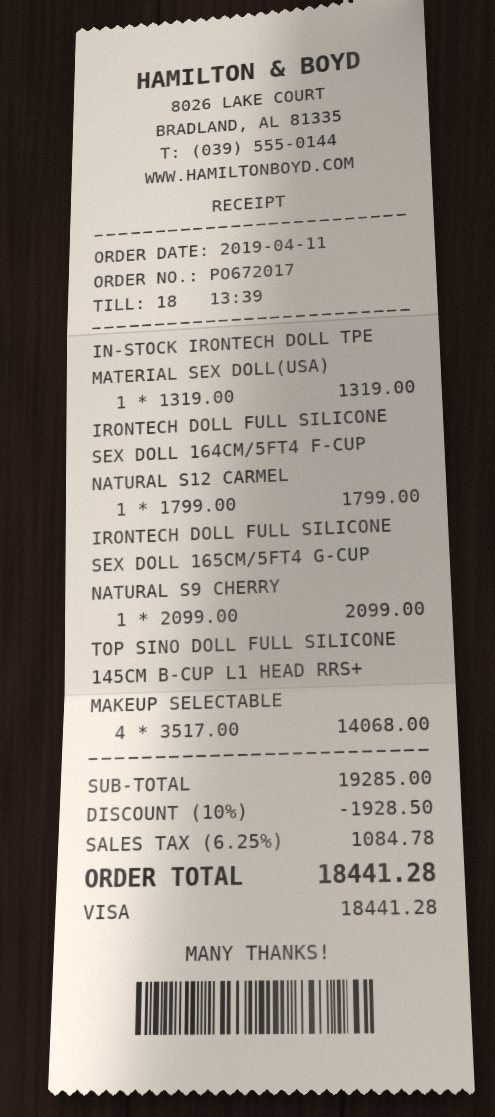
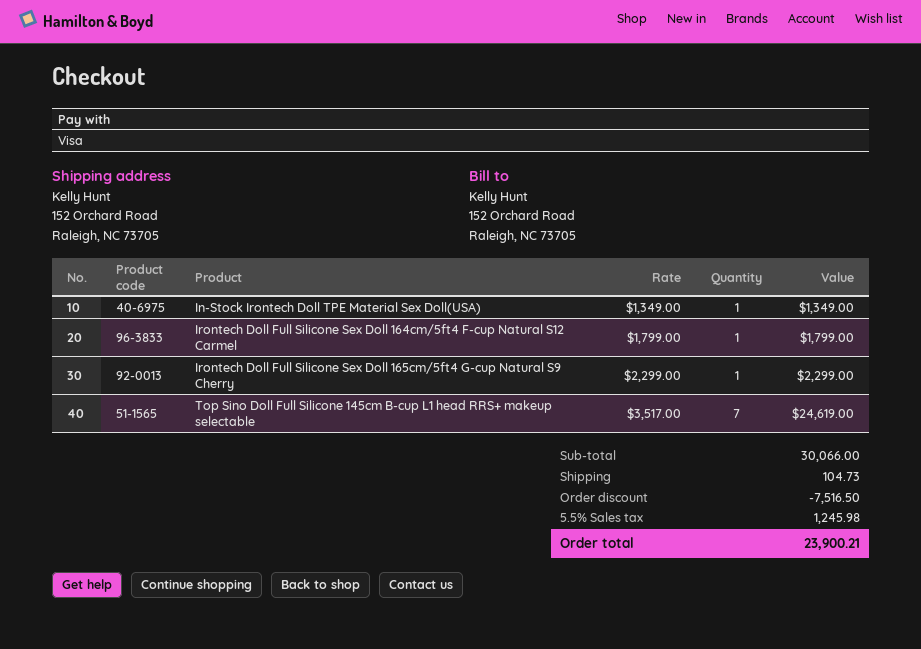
IN-STOCK IRONTECH DOLL TPE MATERIAL SEX DOLL(USA): 1 x 1319.00 = 1319.00 -> 1 x 1349.00 = 1349.00
IRONTECH DOLL FULL SILICONE SEX DOLL 165CM/5FT4 G-CUP NATURAL S9 CHERRY: 1 x 2099.00 = 2099.00 -> 1 x 2299.00 = 2299.00
TOP SINO DOLL FULL SILICONE 145CM B-CUP L1 HEAD RRS+ MAKEUP SELECTABLE: 4 x 3517.00 = 14068.00 -> 7 x 3517.00 = 24619.00
subtotal: 19285.00 -> 30066.00
discount: 1928.50 -> 7516.50
shipping: none -> 104.73
tax: 6.25% = 1084.78 -> 5.5% = 1245.98
total: 18441.28 -> 23900.21

